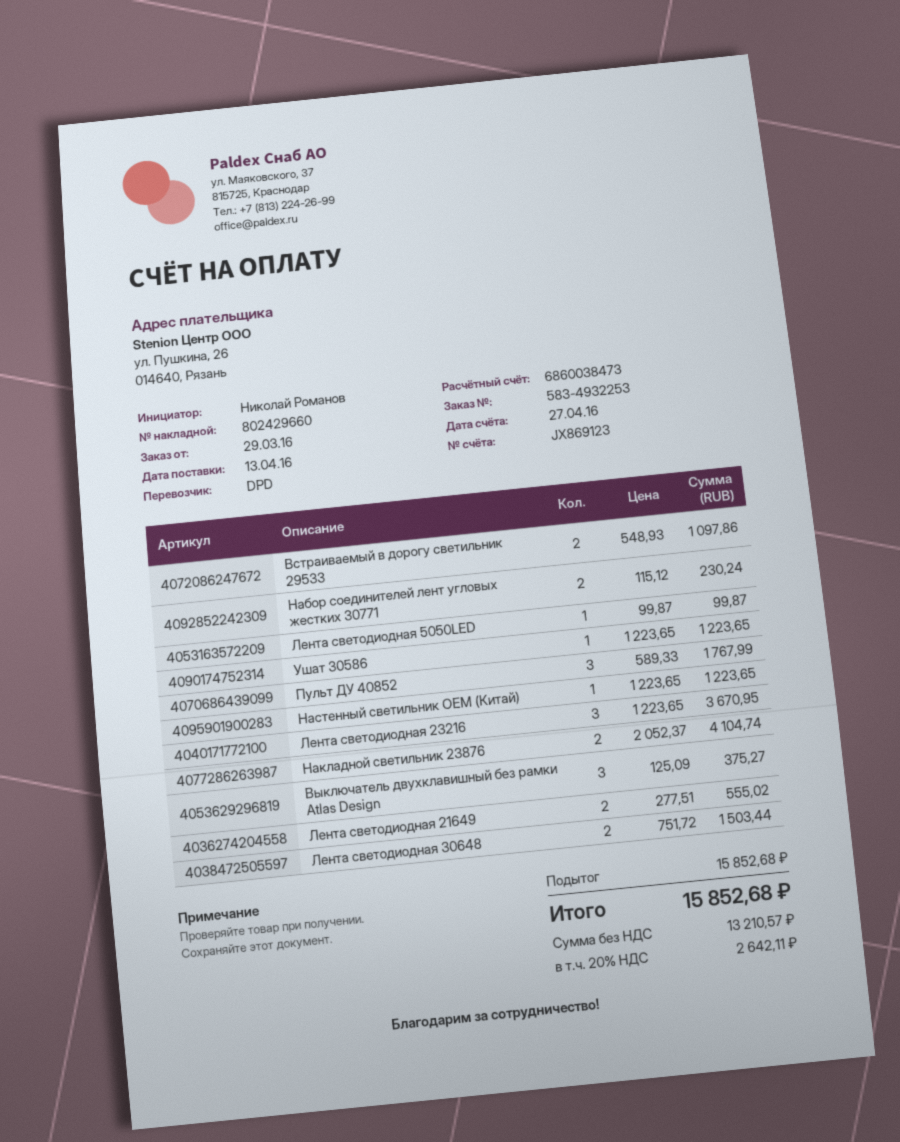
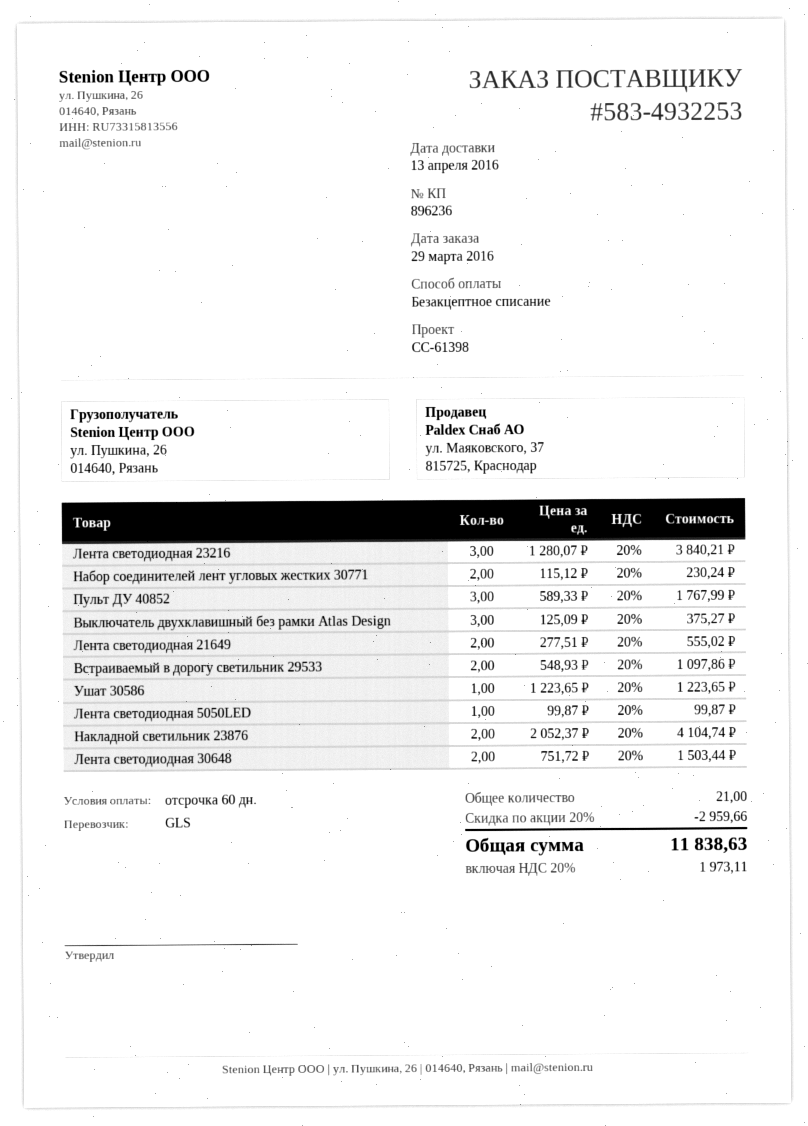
shipping method: DPD -> GLS
Настенный светильник OEM (Китай): 1 x 1223.65 = 1223.65 -> none
Лента светодиодная 23216: 3 x 1223.65 = 3670.95 -> 3 x 1280.07 = 3840.21
discount: none -> 20% = 2959.66
tax: 20% = 2642.11 -> 20% = 1973.11
total: 15852.68 -> 11838.63

